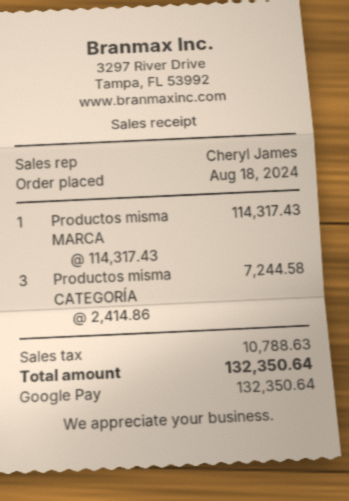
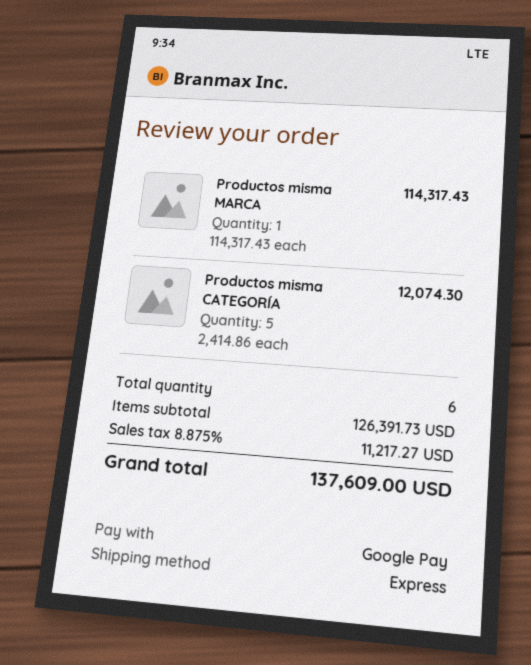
Productos misma CATEGORÍA: 3 x 2414.86 = 7244.58 -> 5 x 2414.86 = 12074.30
tax: 10788.63 -> 11217.27
total: 132350.64 -> 137609.00

